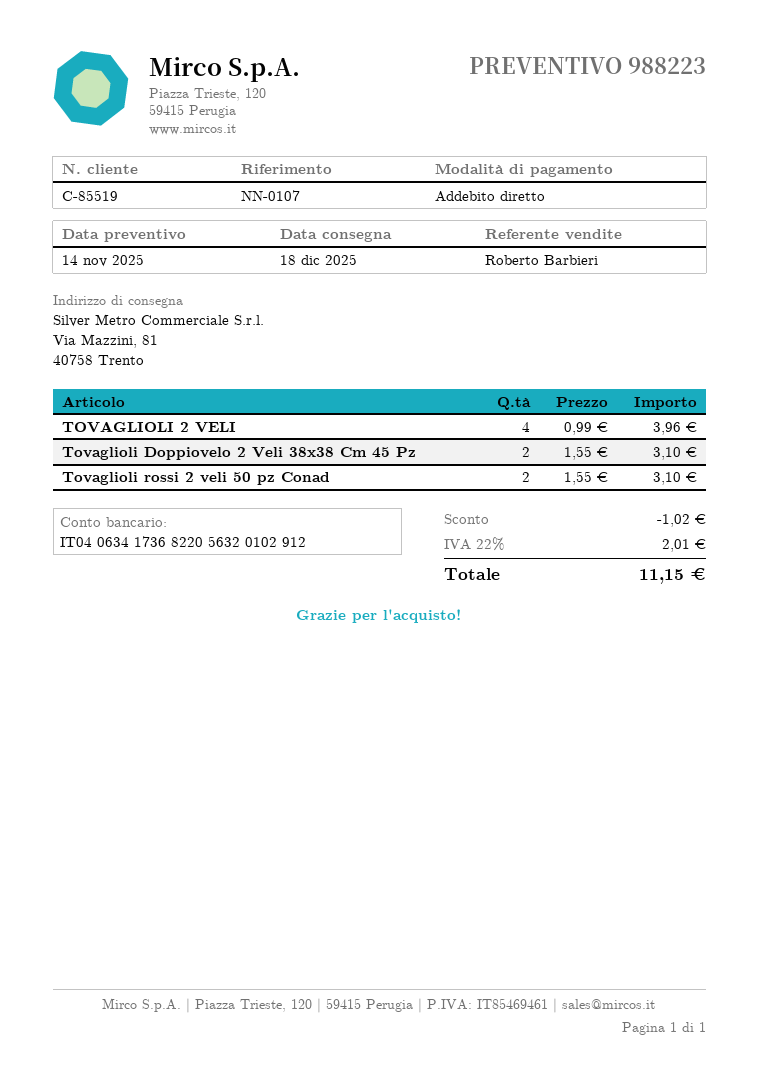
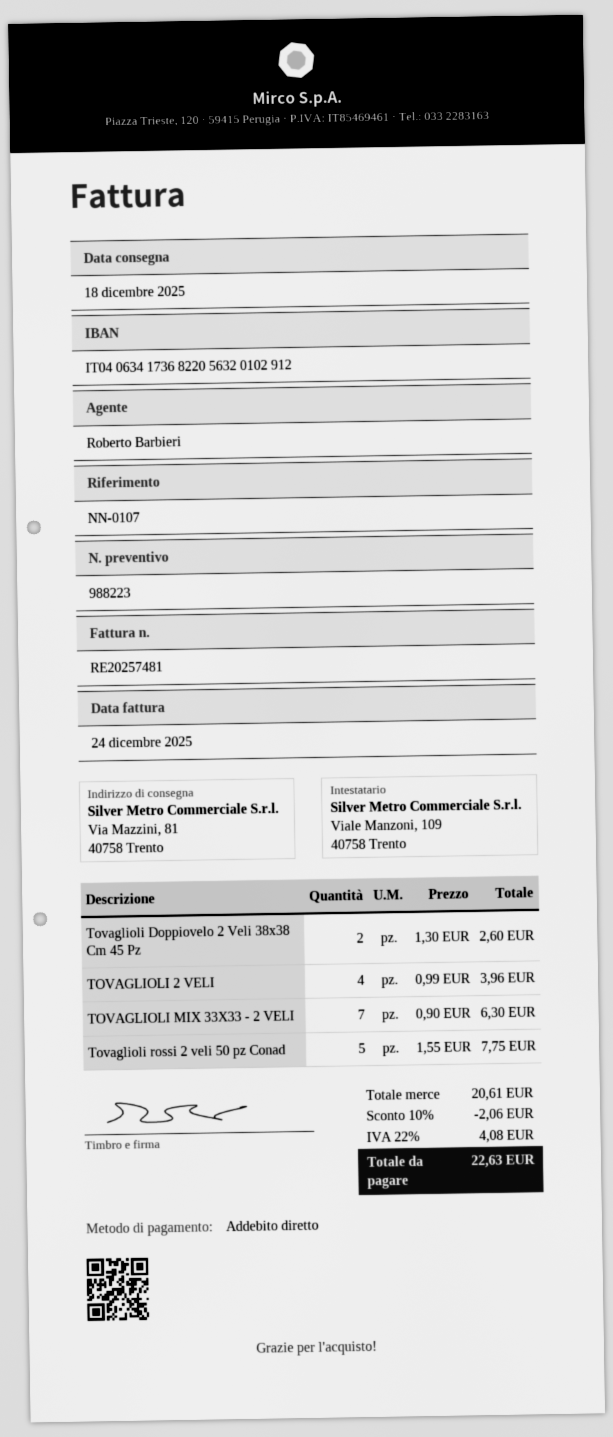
Tovaglioli Doppiovelo 2 Veli 38x38 Cm 45 Pz: 2 x 1.55 = 3.10 -> 2 x 1.30 = 2.60
Tovaglioli rossi 2 veli 50 pz Conad: 2 x 1.55 = 3.10 -> 5 x 1.55 = 7.75
TOVAGLIOLI MIX 33X33 - 2 VELI: none -> 7 x 0.90 = 6.30
discount: 1.02 -> 2.06
tax: 22% = 2.01 -> 22% = 4.08
total: 11.15 -> 22.63

